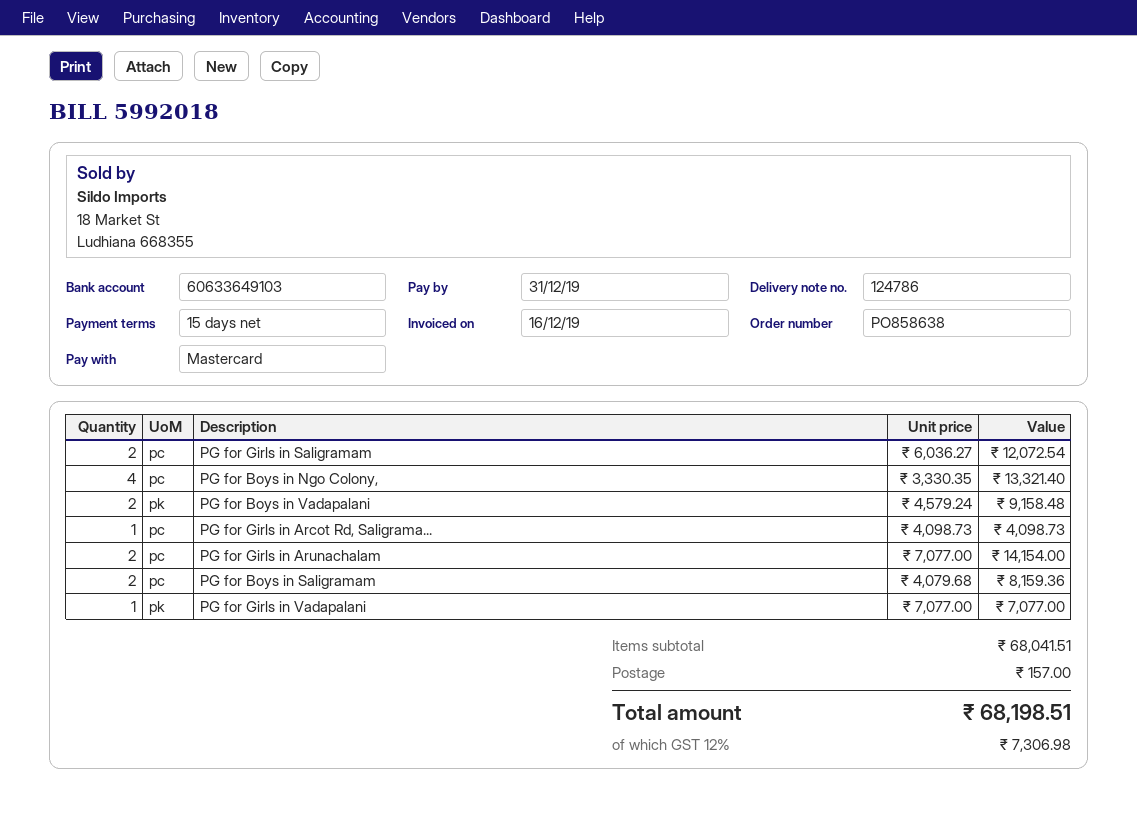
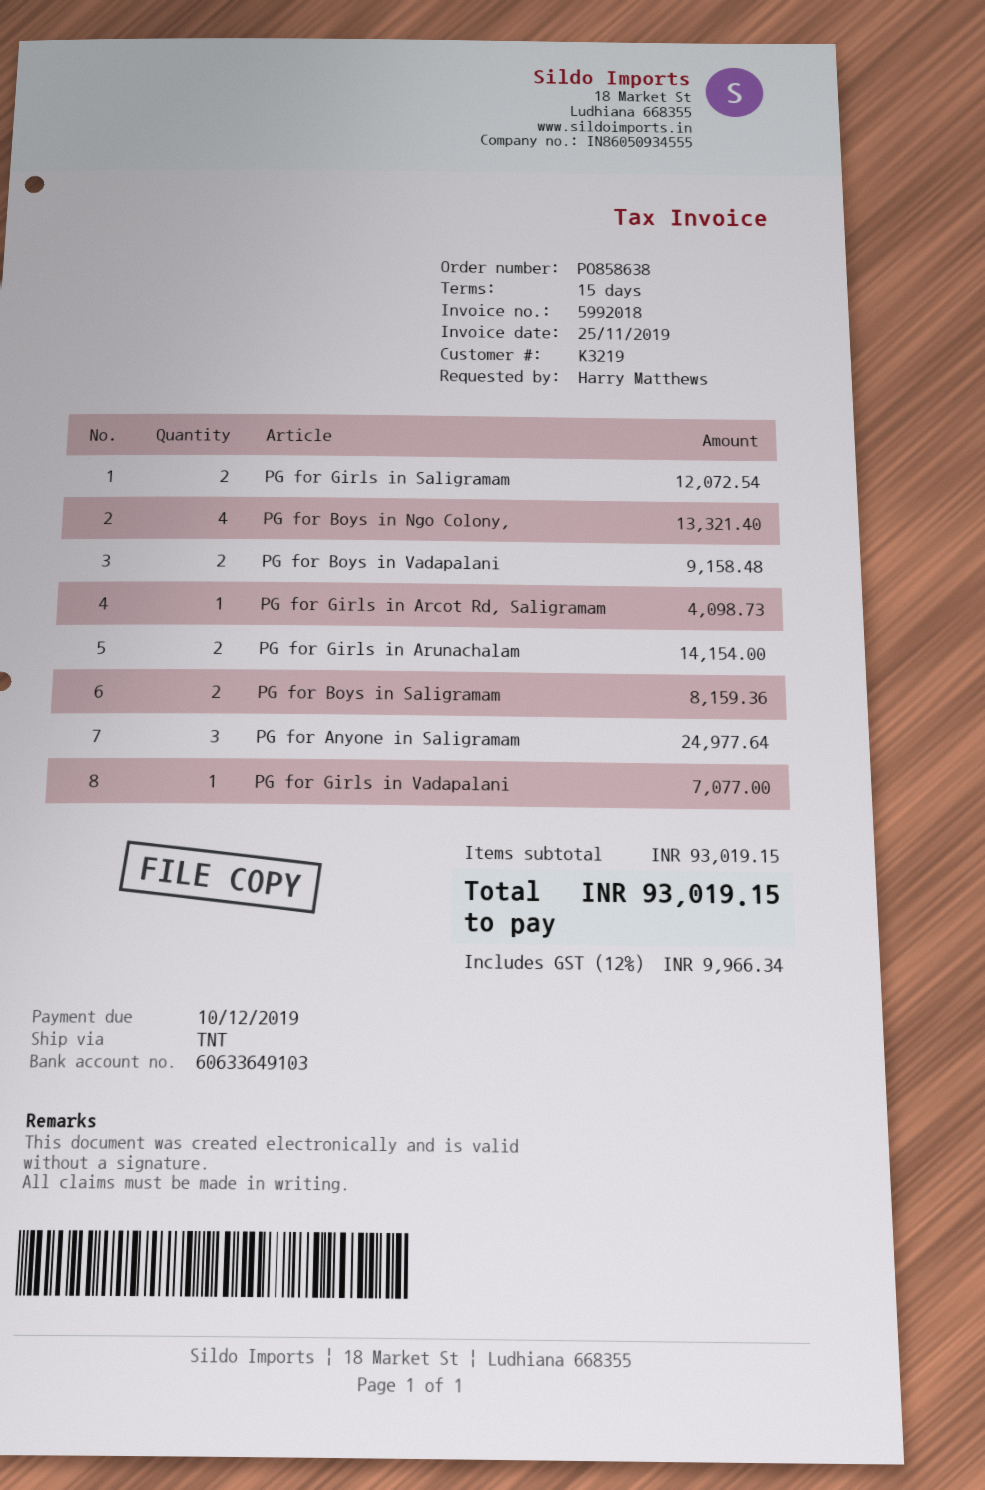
invoice date: 2019-12-16 -> 2019-11-25
due date: 2019-12-31 -> 2019-12-10
PG for Anyone in Saligramam: none -> 3 for 24977.64
subtotal: 68041.51 -> 93019.15
shipping: 157.00 -> none
tax: 12% = 7306.98 -> 12% = 9966.34
total: 68198.51 -> 93019.15

